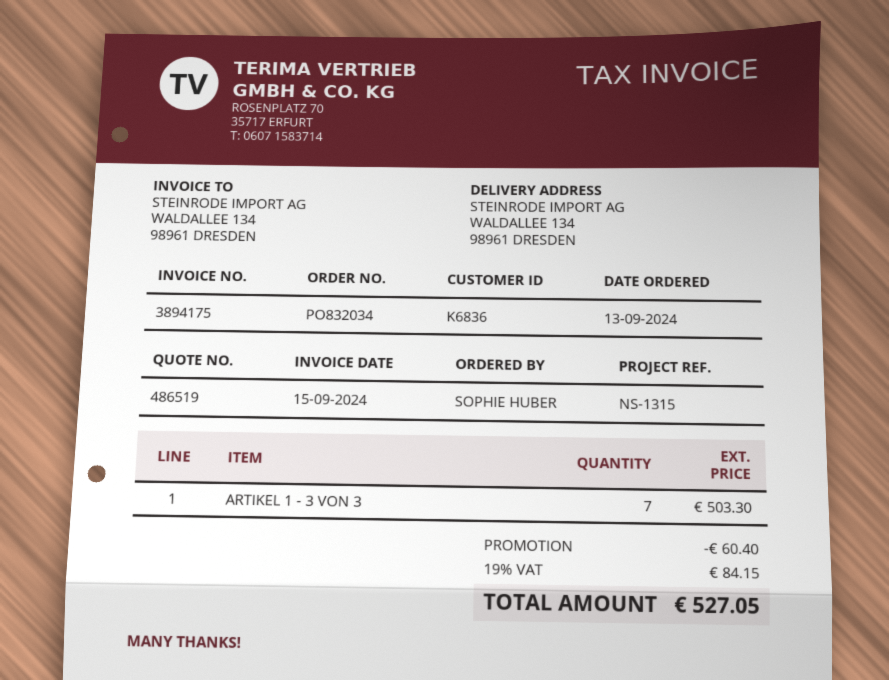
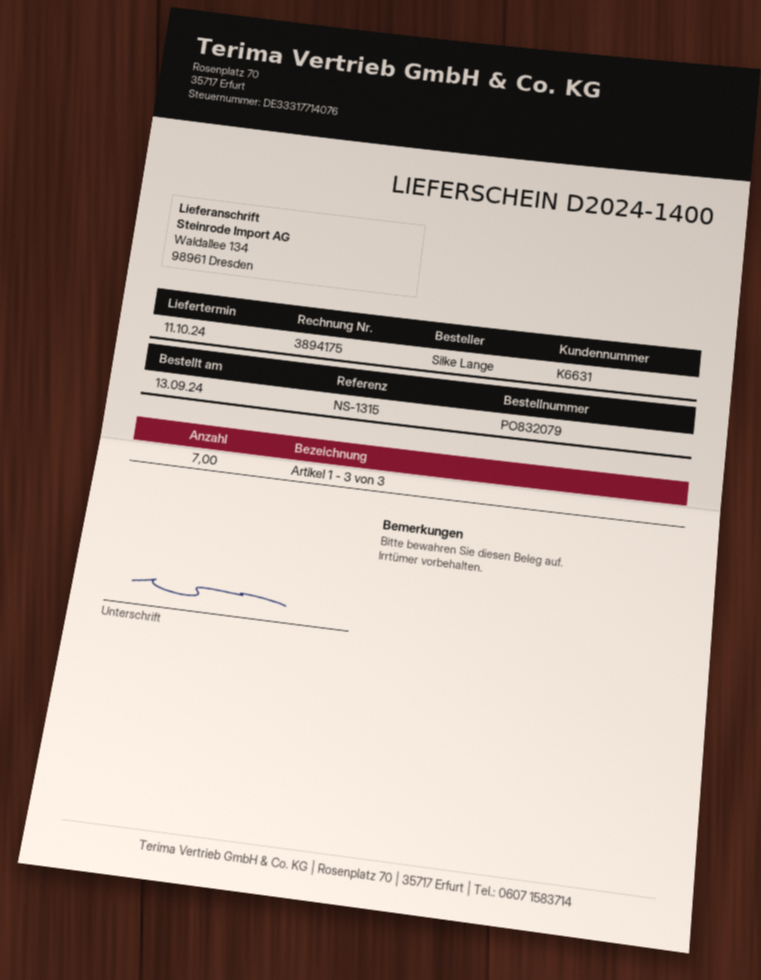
order number: PO832034 -> PO832079
customer number: K6836 -> K6631
ordered by: SOPHIE HUBER -> Silke Lange

